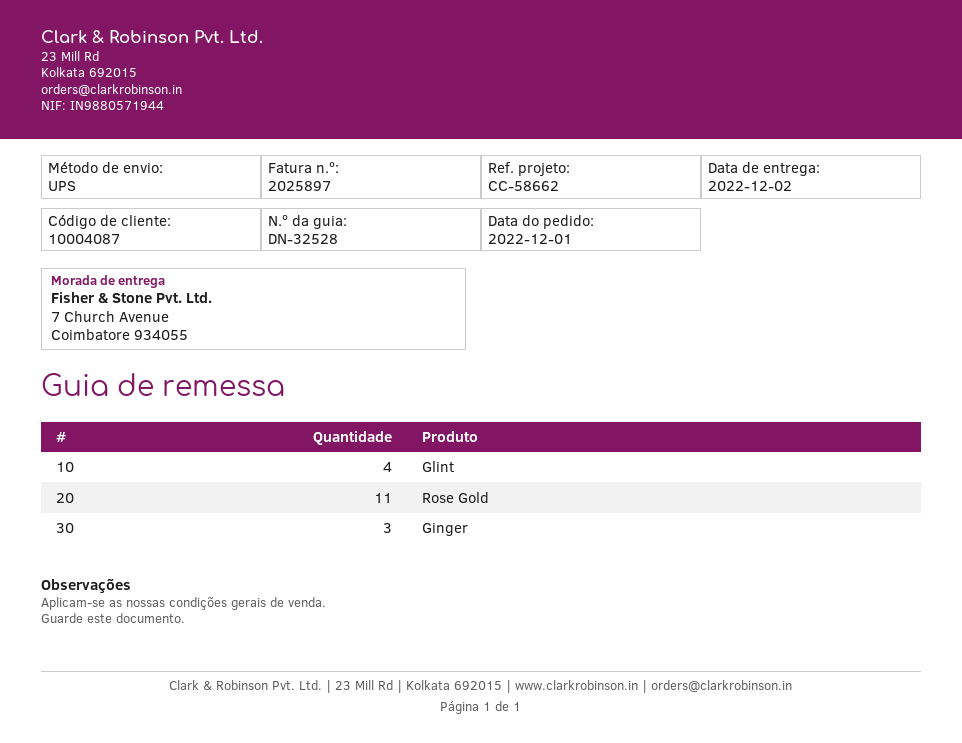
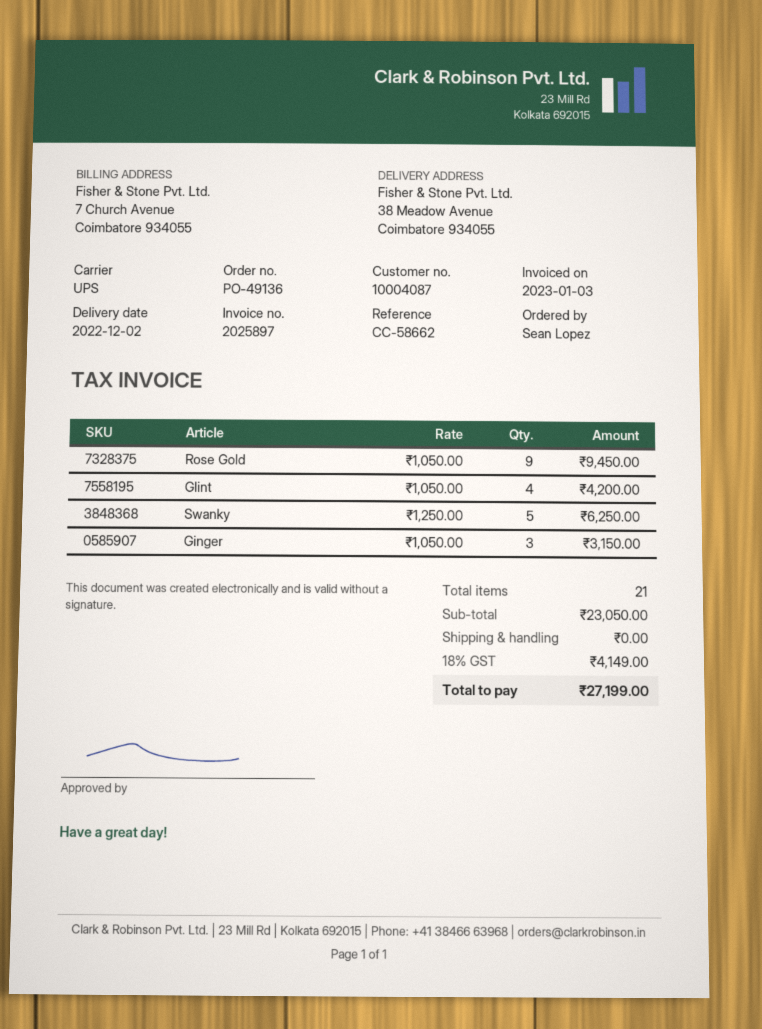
ship to: 7 Church Avenue, Coimbatore 934055 -> 38 Meadow Avenue, Coimbatore 934055
Rose Gold: 11 -> 9
Swanky: none -> 5

